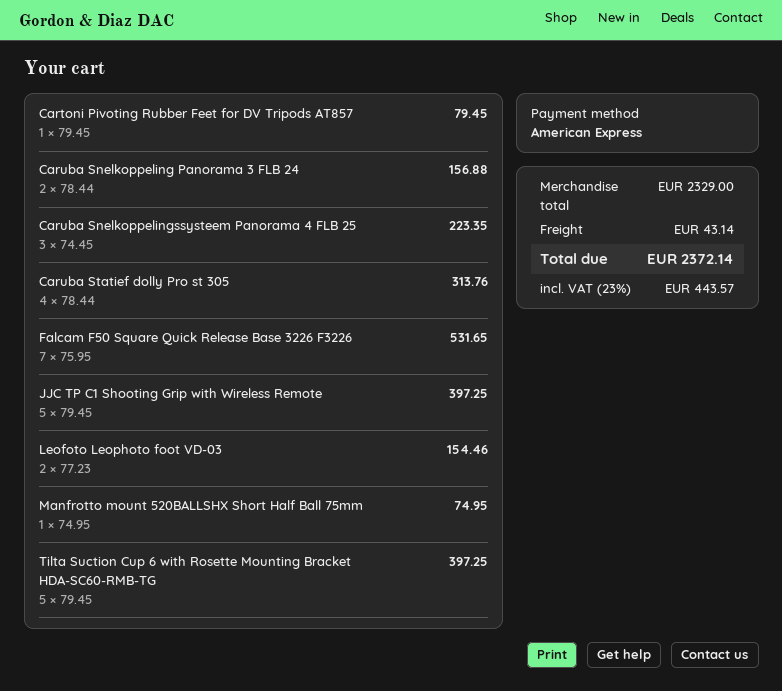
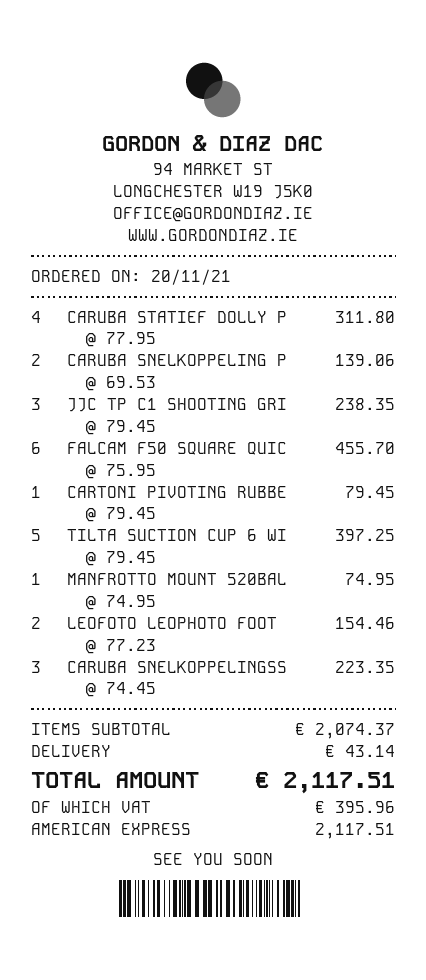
Caruba Snelkoppeling Panorama 3 FLB 24: 2 x 78.44 = 156.88 -> 2 x 69.53 = 139.06
Caruba Statief dolly Pro st 305: 4 x 78.44 = 313.76 -> 4 x 77.95 = 311.80
Falcam F50 Square Quick Release Base 3226 F3226: 7 x 75.95 = 531.65 -> 6 x 75.95 = 455.70
JJC TP C1 Shooting Grip with Wireless Remote: 5 x 79.45 = 397.25 -> 3 x 79.45 = 238.35
subtotal: 2329.00 -> 2074.37
tax: 443.57 -> 395.96
total: 2372.14 -> 2117.51

